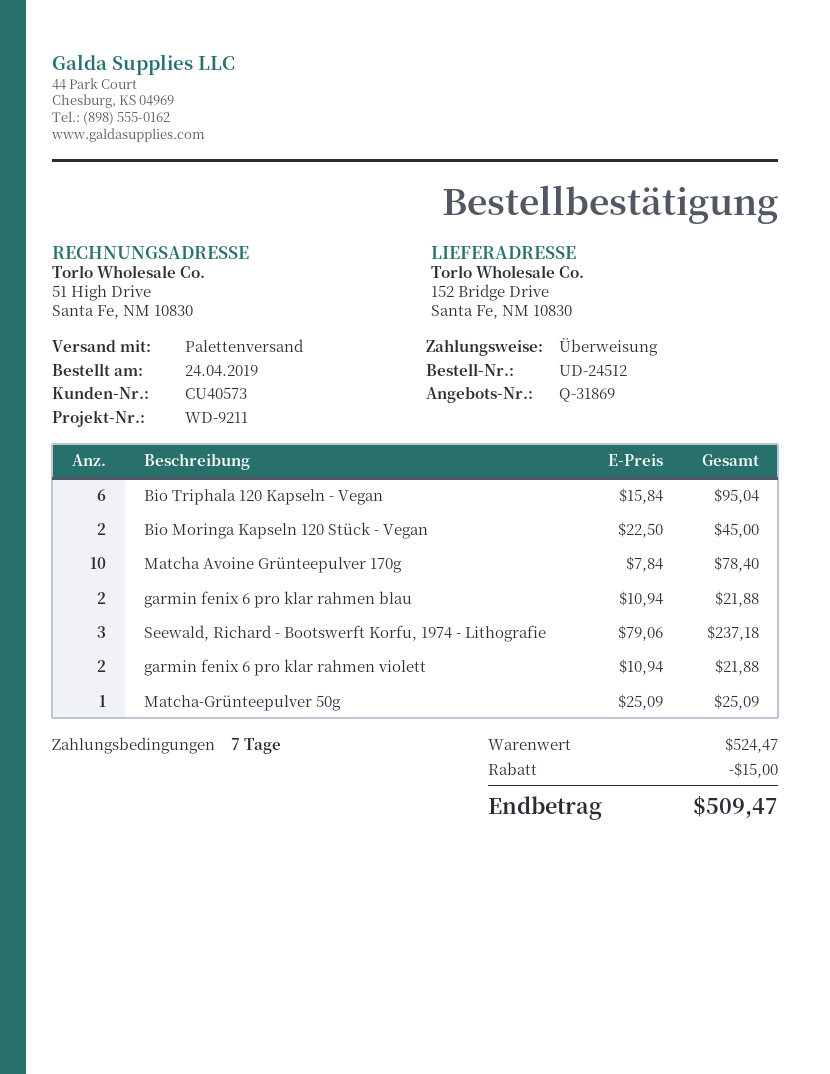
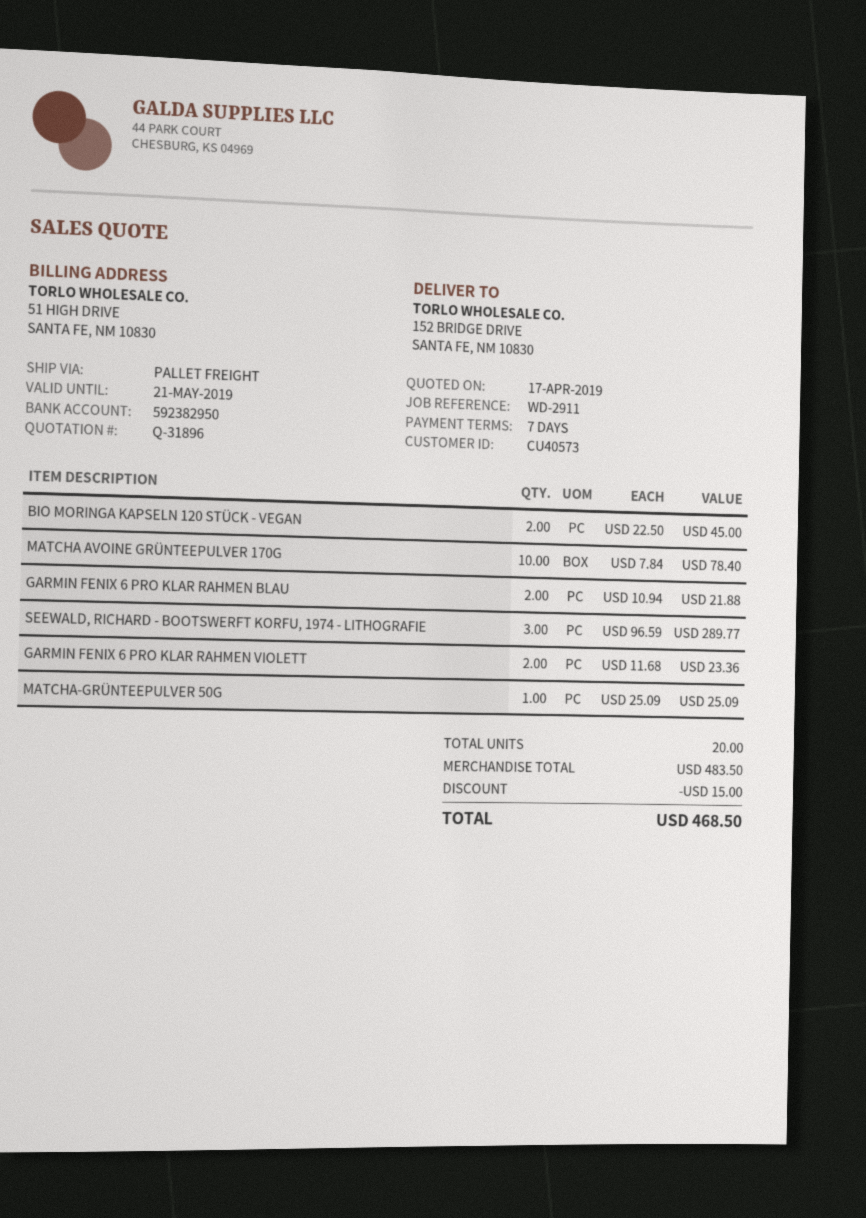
quote number: Q-31869 -> Q-31896
reference: WD-9211 -> WD-2911
Bio Triphala 120 Kapseln - Vegan: 6 x 15.84 = 95.04 -> none
Seewald, Richard - Bootswerft Korfu, 1974 - Lithografie: 3 x 79.06 = 237.18 -> 3 x 96.59 = 289.77
garmin fenix 6 pro klar rahmen violett: 2 x 10.94 = 21.88 -> 2 x 11.68 = 23.36
subtotal: 524.47 -> 483.50
total: 509.47 -> 468.50

